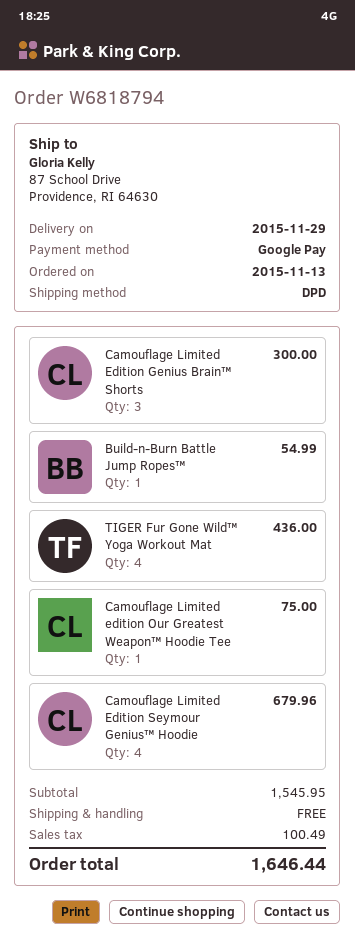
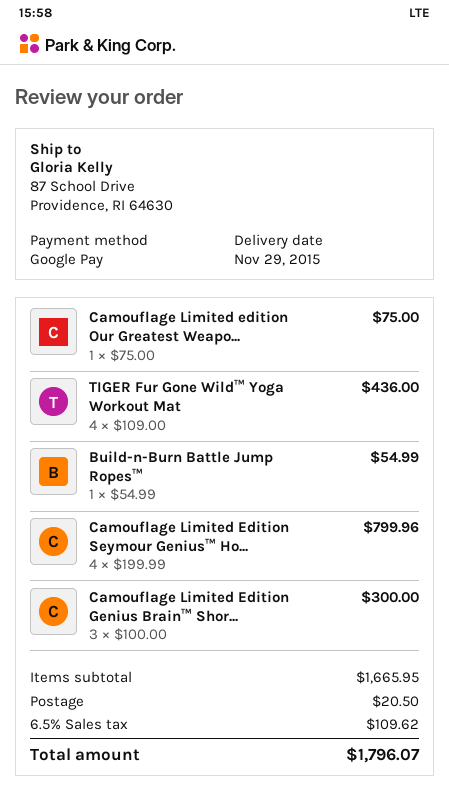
Camouflage Limited Edition Seymour Genius™ Hoodie: 4 for 679.96 -> 4 for 799.96
subtotal: 1545.95 -> 1665.95
shipping: 0.00 -> 20.50
tax: 100.49 -> 109.62
total: 1646.44 -> 1796.07

